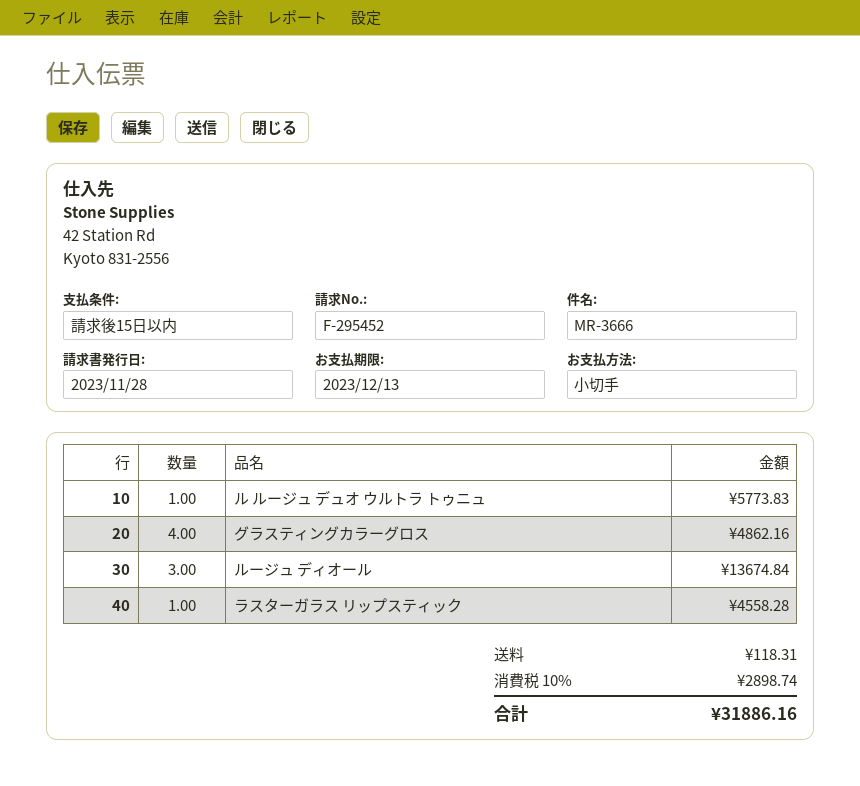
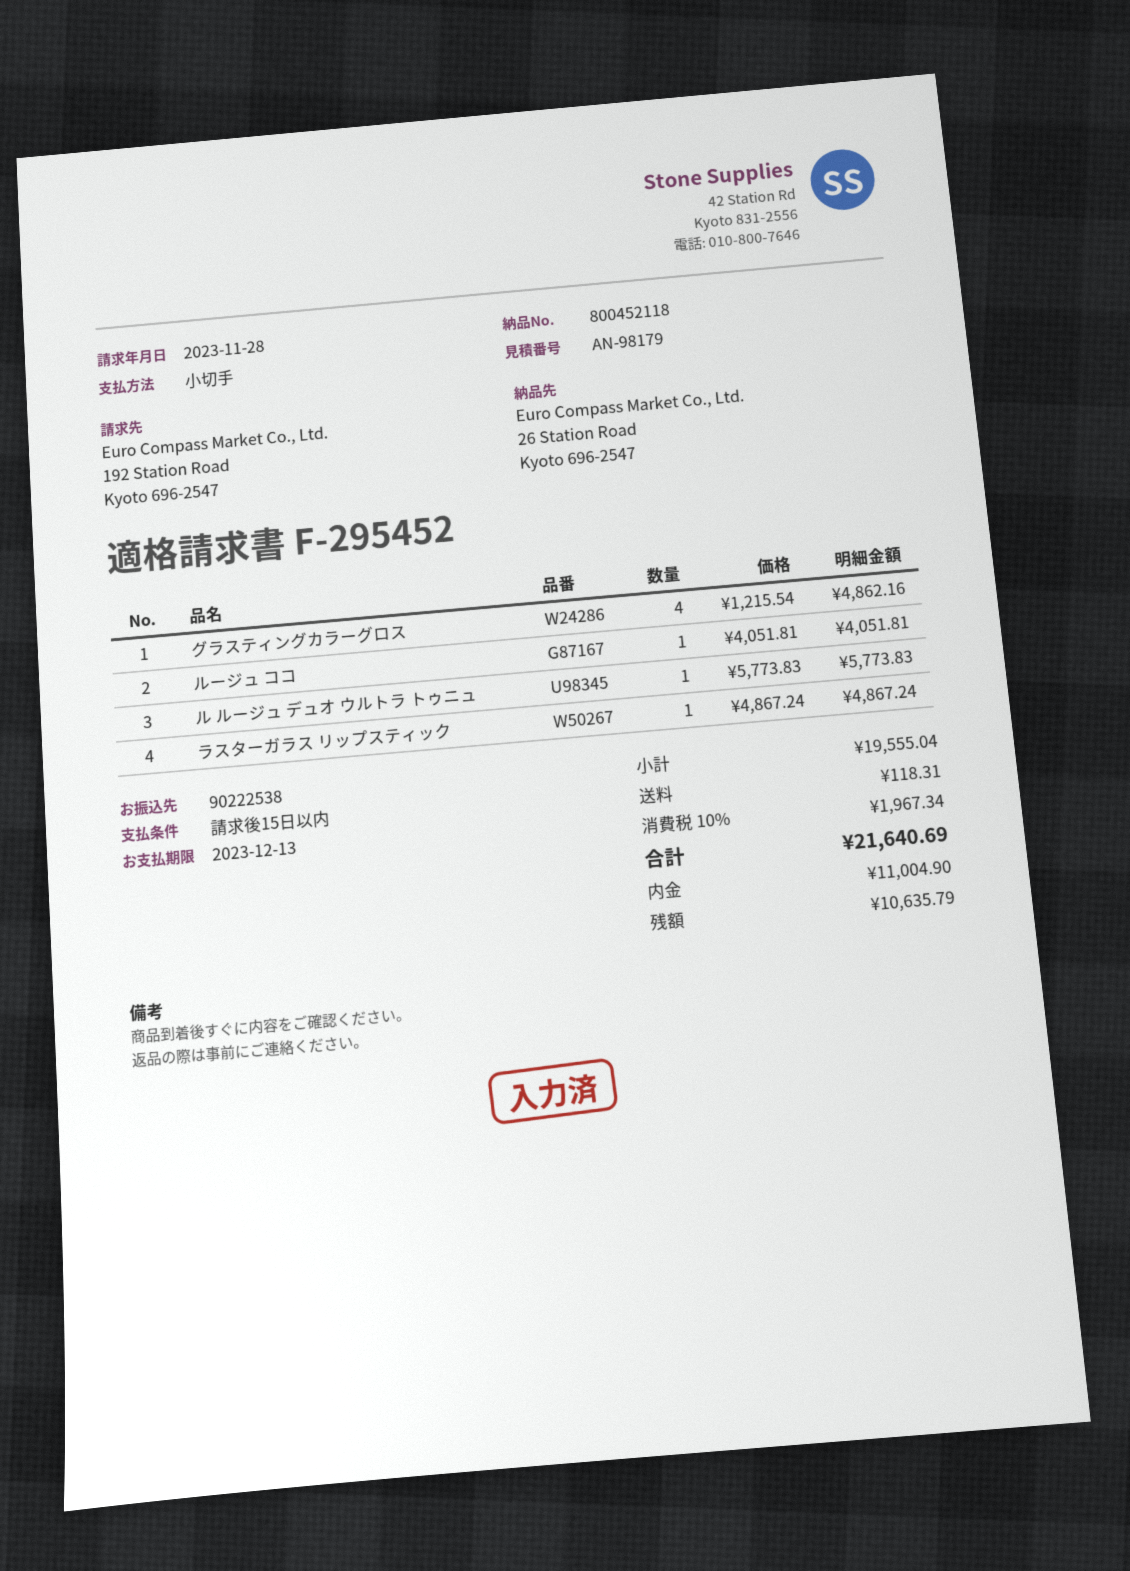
ルージュ ディオール: 3 for 13674.84 -> none
ラスターガラス リップスティック: 1 for 4558.28 -> 1 for 4867.24
ルージュ ココ: none -> 1 for 4051.81
tax: 10% = 2898.74 -> 10% = 1967.34
total: 31886.16 -> 21640.69

